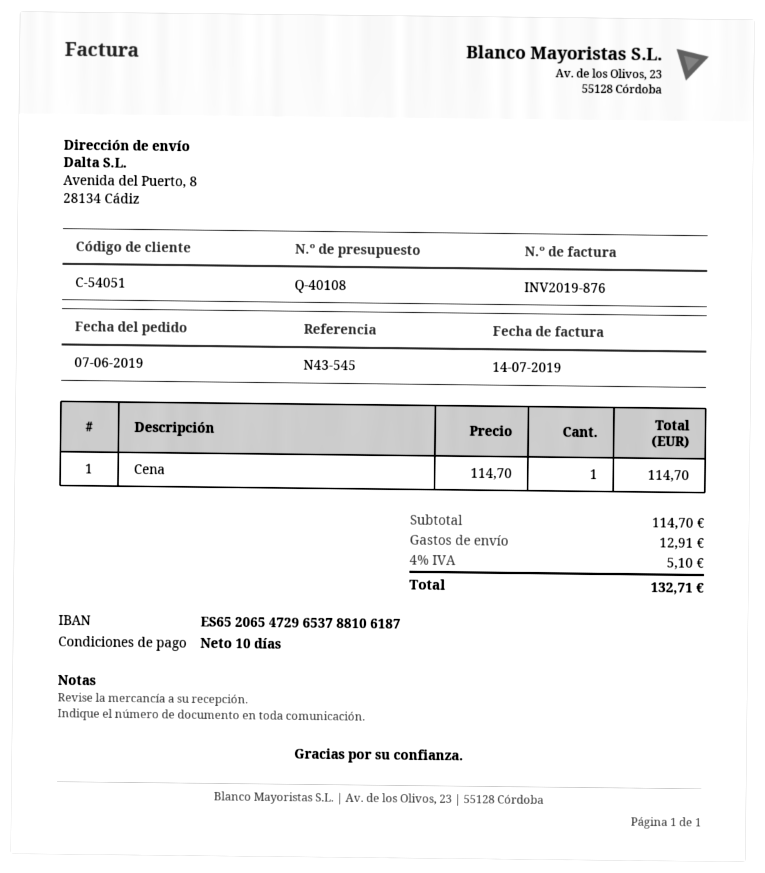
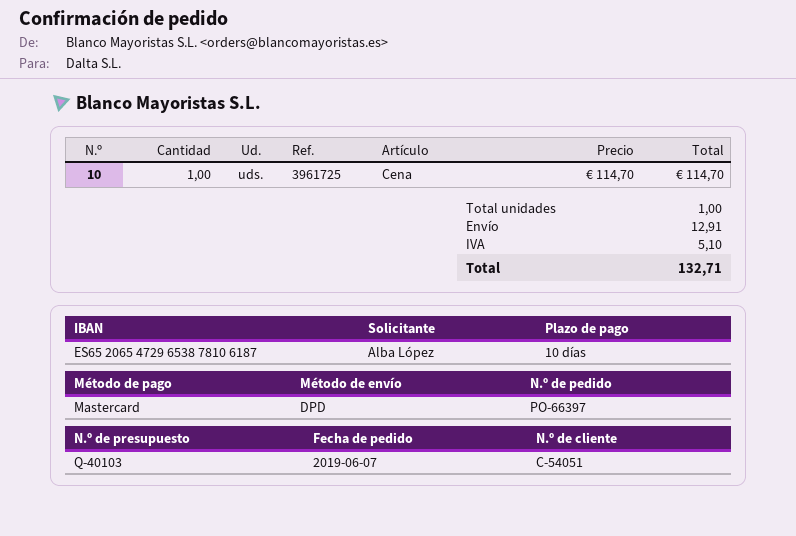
quote number: Q-40108 -> Q-40103
bank account: ES6520654729653788106187 -> ES6520654729653878106187

